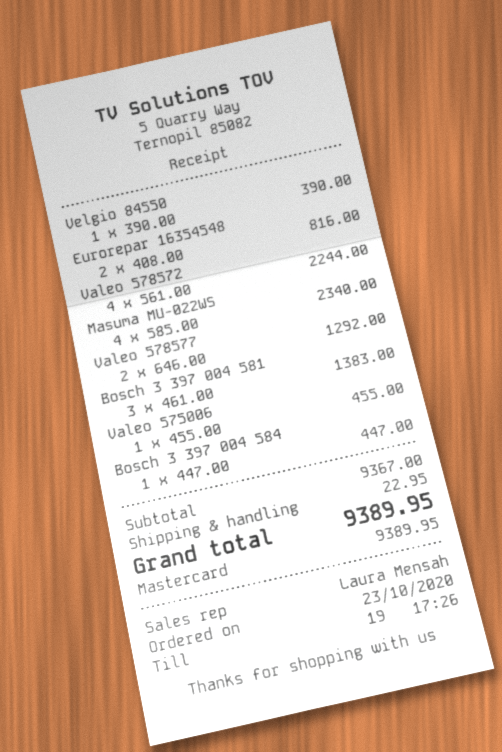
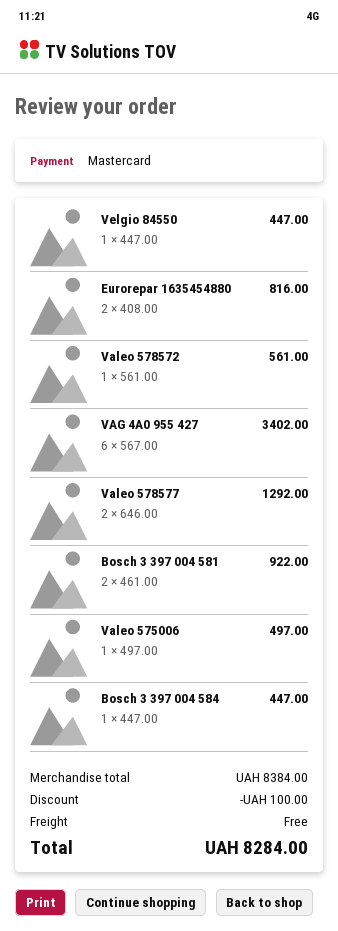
Velgio 84550: 1 x 390.00 = 390.00 -> 1 x 447.00 = 447.00
Valeo 578572: 4 x 561.00 = 2244.00 -> 1 x 561.00 = 561.00
Masuma MU-022WS: 4 x 585.00 = 2340.00 -> none
Bosch 3 397 004 581: 3 x 461.00 = 1383.00 -> 2 x 461.00 = 922.00
Valeo 575006: 1 x 455.00 = 455.00 -> 1 x 497.00 = 497.00
VAG 4A0 955 427: none -> 6 x 567.00 = 3402.00
subtotal: 9367.00 -> 8384.00
discount: none -> 100.00
shipping: 22.95 -> 0.00
total: 9389.95 -> 8284.00

